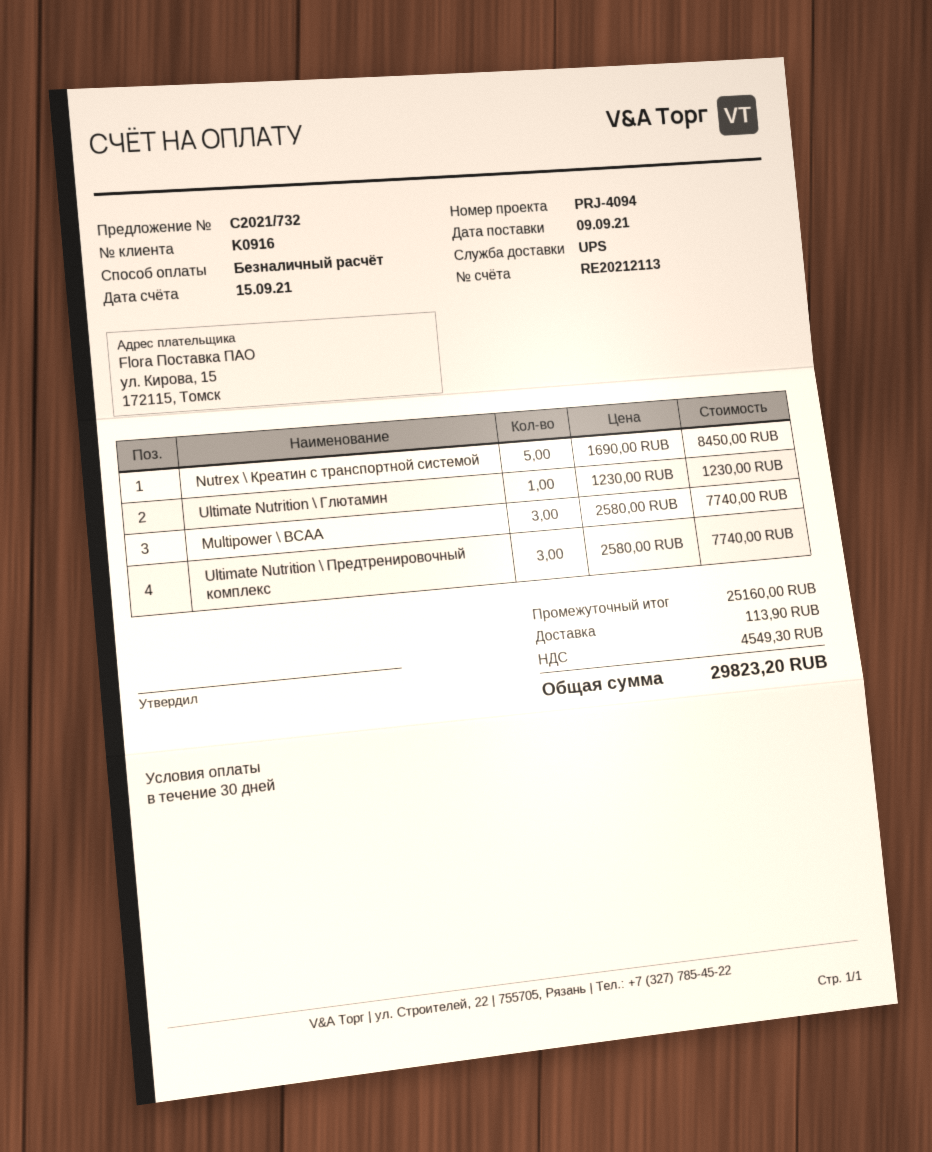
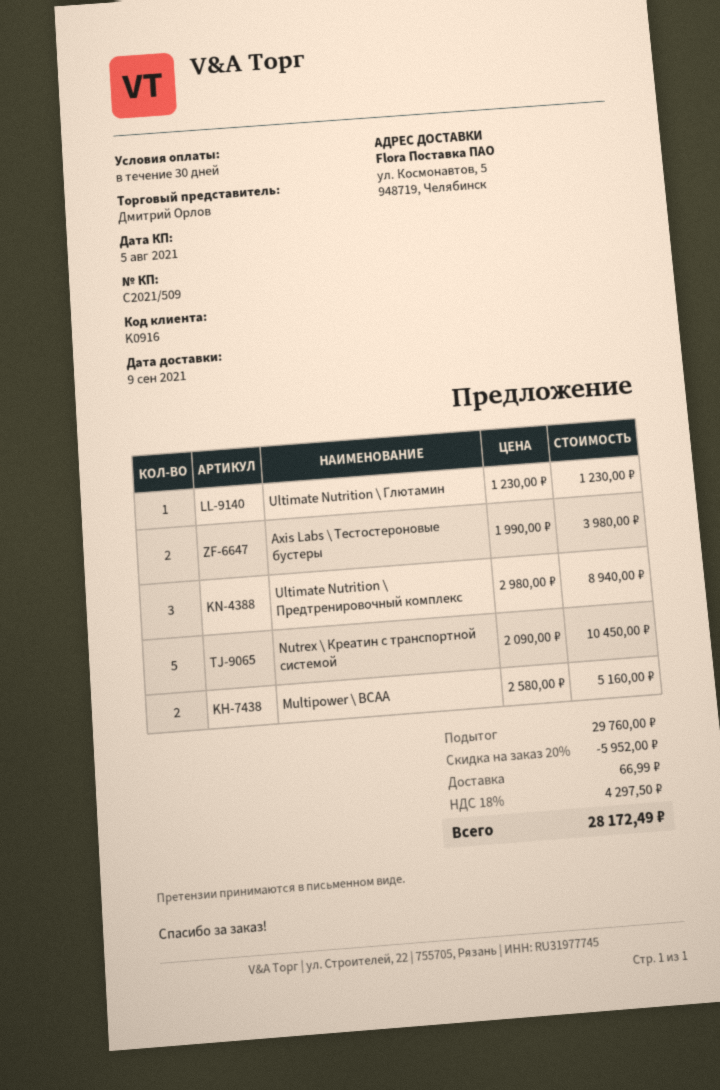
quote number: C2021/732 -> C2021/509
Nutrex \ Креатин с транспортной системой: 5 x 1690.00 = 8450.00 -> 5 x 2090.00 = 10450.00
Multipower \ BCAA: 3 x 2580.00 = 7740.00 -> 2 x 2580.00 = 5160.00
Ultimate Nutrition \ Предтренировочный комплекс: 3 x 2580.00 = 7740.00 -> 3 x 2980.00 = 8940.00
Axis Labs \ Тестостероновые бустеры: none -> 2 x 1990.00 = 3980.00
subtotal: 25160.00 -> 29760.00
discount: none -> 20% = 5952.00
shipping: 113.90 -> 66.99
tax: 4549.30 -> 4297.50
total: 29823.20 -> 28172.49

